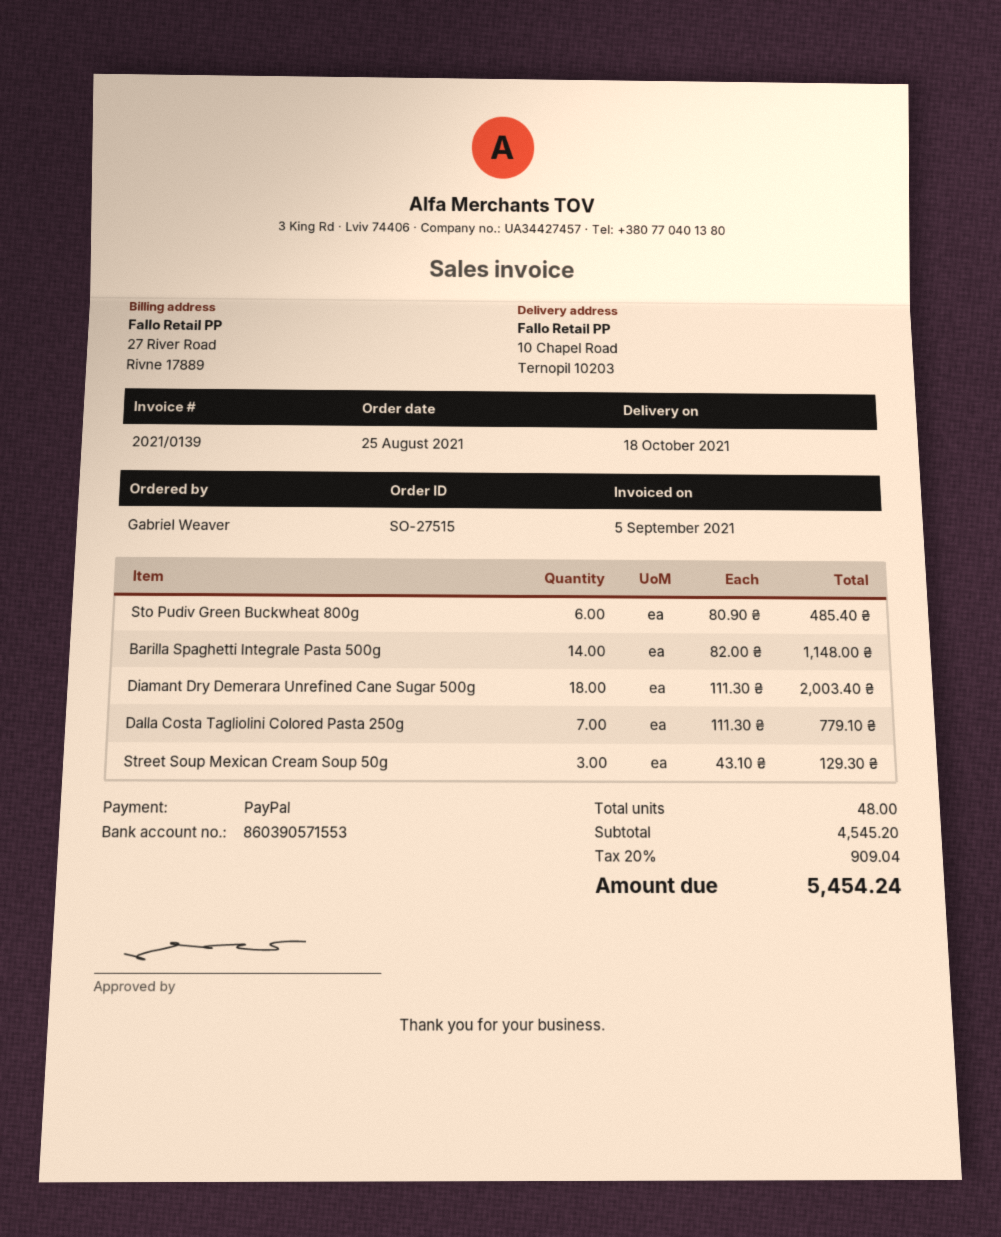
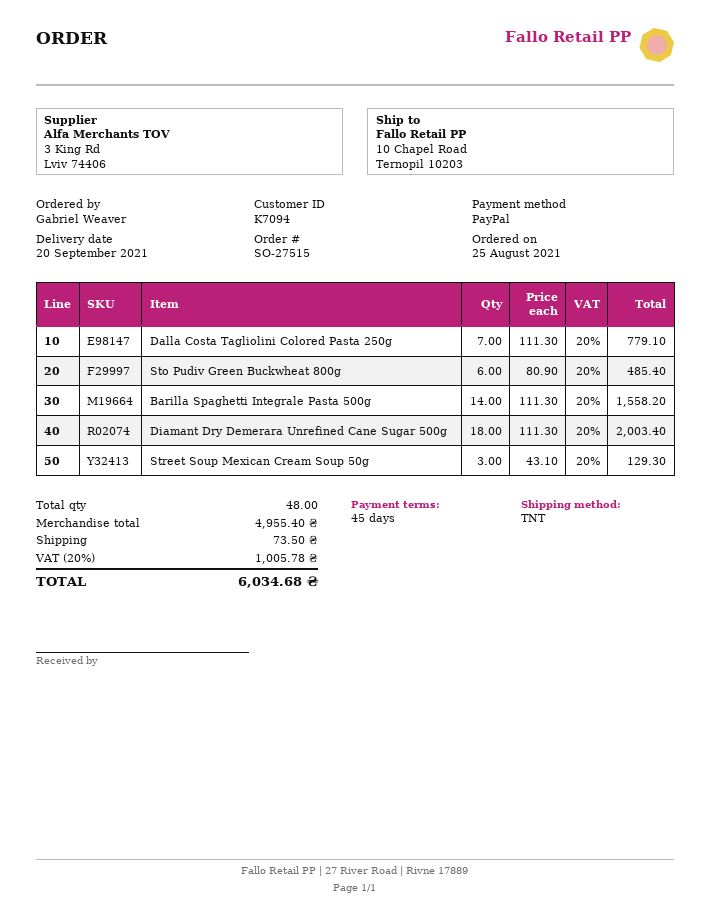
delivery date: 2021-10-18 -> 2021-09-20
Barilla Spaghetti Integrale Pasta 500g: 14 x 82.00 = 1148.00 -> 14 x 111.30 = 1558.20
subtotal: 4545.20 -> 4955.40
shipping: none -> 73.50
tax: 20% = 909.04 -> 20% = 1005.78
total: 5454.24 -> 6034.68

